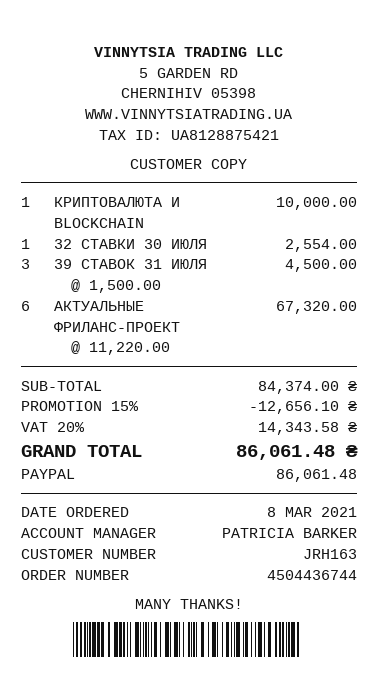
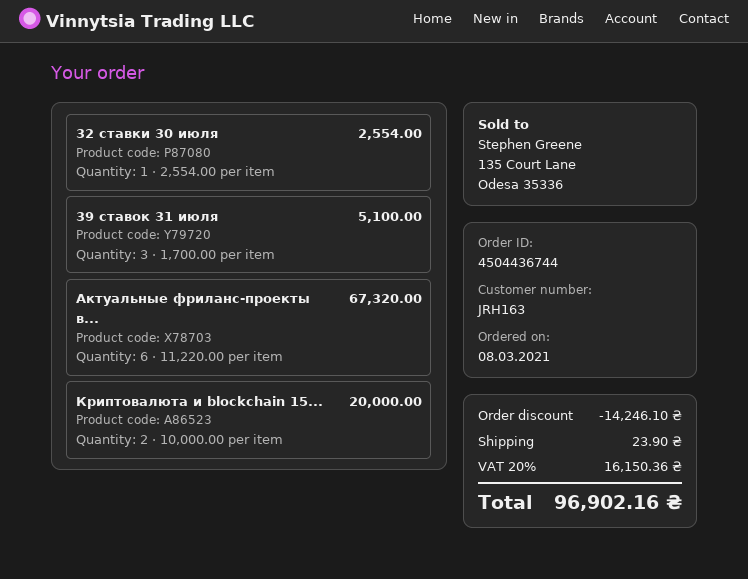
КРИПТОВАЛЮТА И BLOCKCHAIN: 1 x 10000.00 = 10000.00 -> 2 x 10000.00 = 20000.00
39 СТАВОК 31 ИЮЛЯ: 3 x 1500.00 = 4500.00 -> 3 x 1700.00 = 5100.00
discount: 12656.10 -> 14246.10
shipping: none -> 23.90
tax: 20% = 14343.58 -> 20% = 16150.36
total: 86061.48 -> 96902.16

